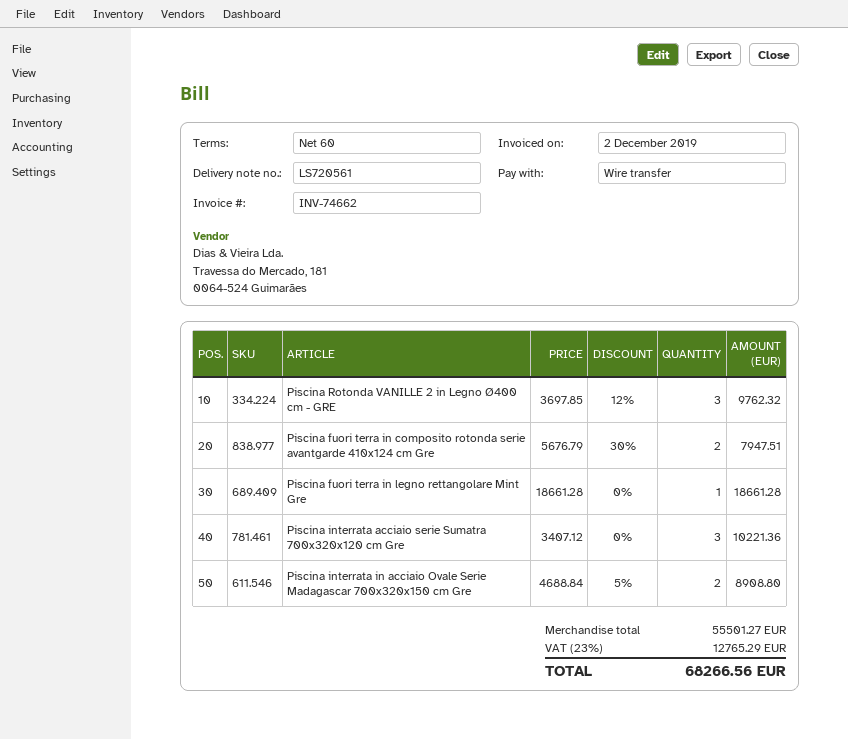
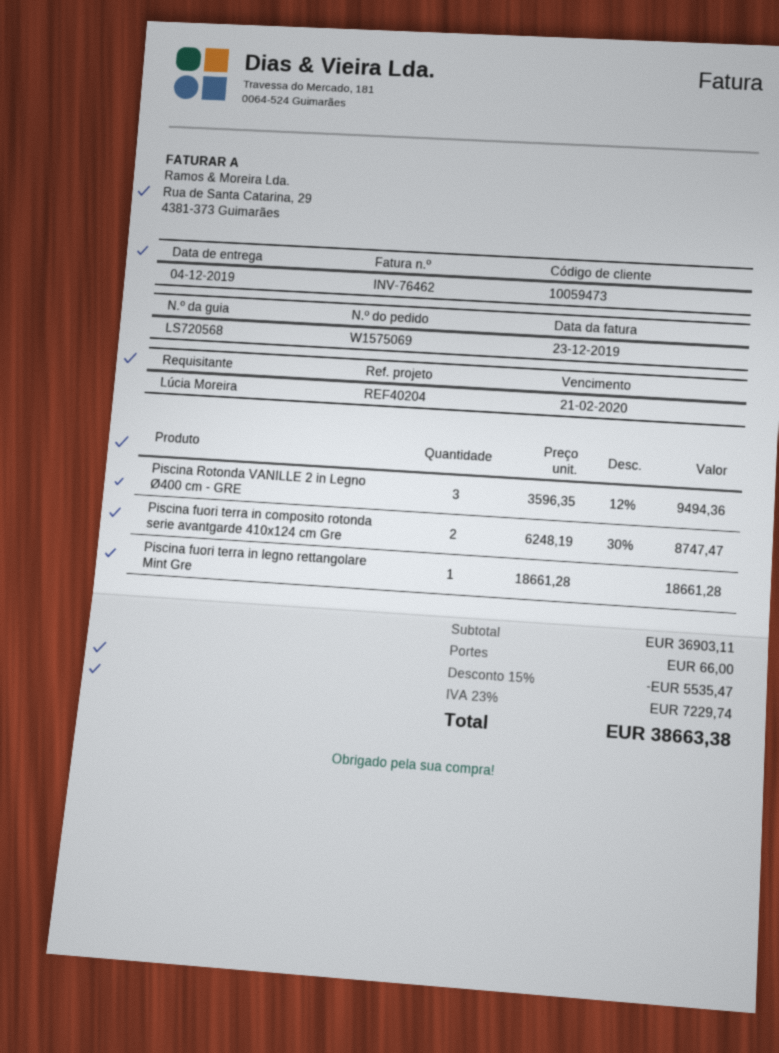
delivery note number: LS720561 -> LS720568
invoice number: INV-74662 -> INV-76462
invoice date: 2019-12-02 -> 2019-12-23
Piscina Rotonda VANILLE 2 in Legno Ø400 cm - GRE: 3 x 3697.85 - 12% = 9762.32 -> 3 x 3596.35 - 12% = 9494.36
Piscina fuori terra in composito rotonda serie avantgarde 410x124 cm Gre: 2 x 5676.79 - 30% = 7947.51 -> 2 x 6248.19 - 30% = 8747.47
Piscina interrata acciaio serie Sumatra 700x320x120 cm Gre: 3 x 3407.12 = 10221.36 -> none
Piscina interrata in acciaio Ovale Serie Madagascar 700x320x150 cm Gre: 2 x 4688.84 - 5% = 8908.80 -> none
subtotal: 55501.27 -> 36903.11
discount: none -> 15% = 5535.47
shipping: none -> 66.00
tax: 23% = 12765.29 -> 23% = 7229.74
total: 68266.56 -> 38663.38

